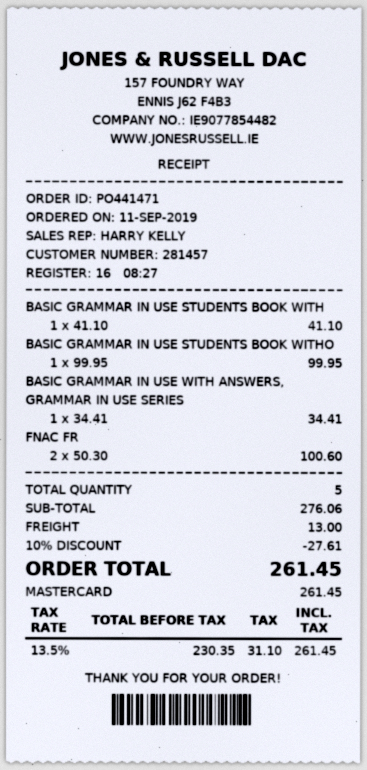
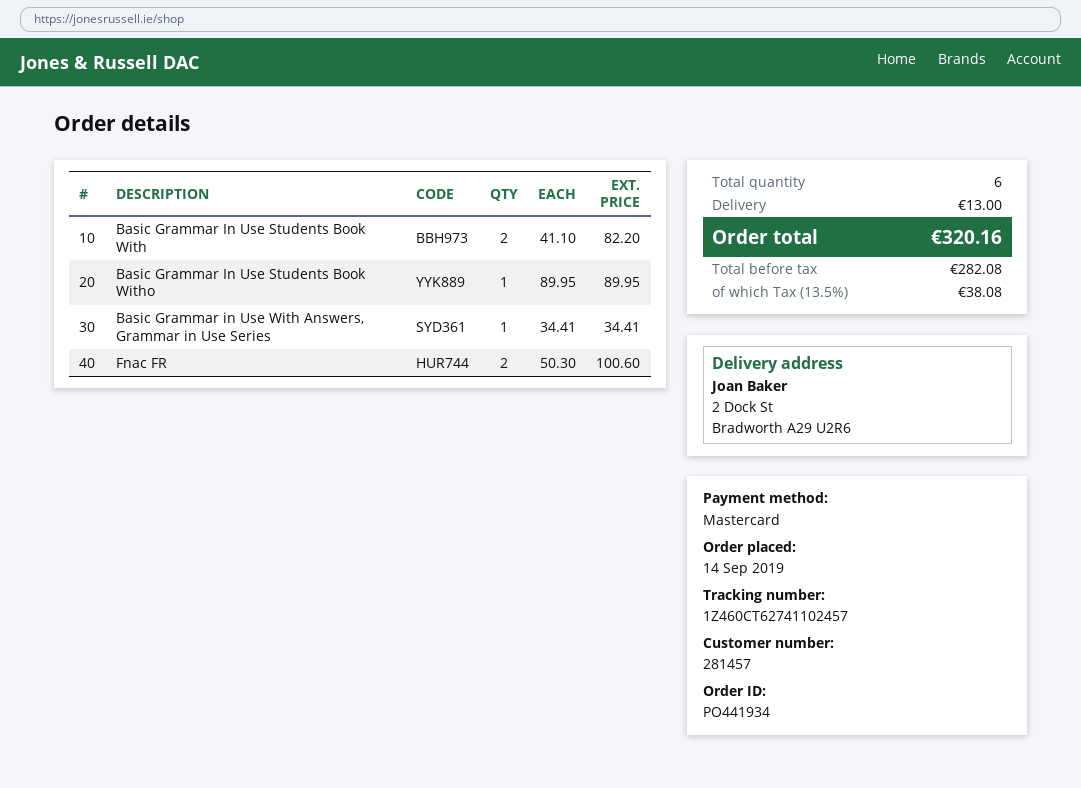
order number: PO441471 -> PO441934
order date: 2019-09-11 -> 2019-09-14
BASIC GRAMMAR IN USE STUDENTS BOOK WITH: 1 x 41.10 = 41.10 -> 2 x 41.10 = 82.20
BASIC GRAMMAR IN USE STUDENTS BOOK WITHO: 1 x 99.95 = 99.95 -> 1 x 89.95 = 89.95
total quantity: 5 -> 6
discount: 10% = 27.61 -> none
net: 230.35 -> 282.08
tax: 13.5% = 31.10 -> 13.5% = 38.08
total: 261.45 -> 320.16

